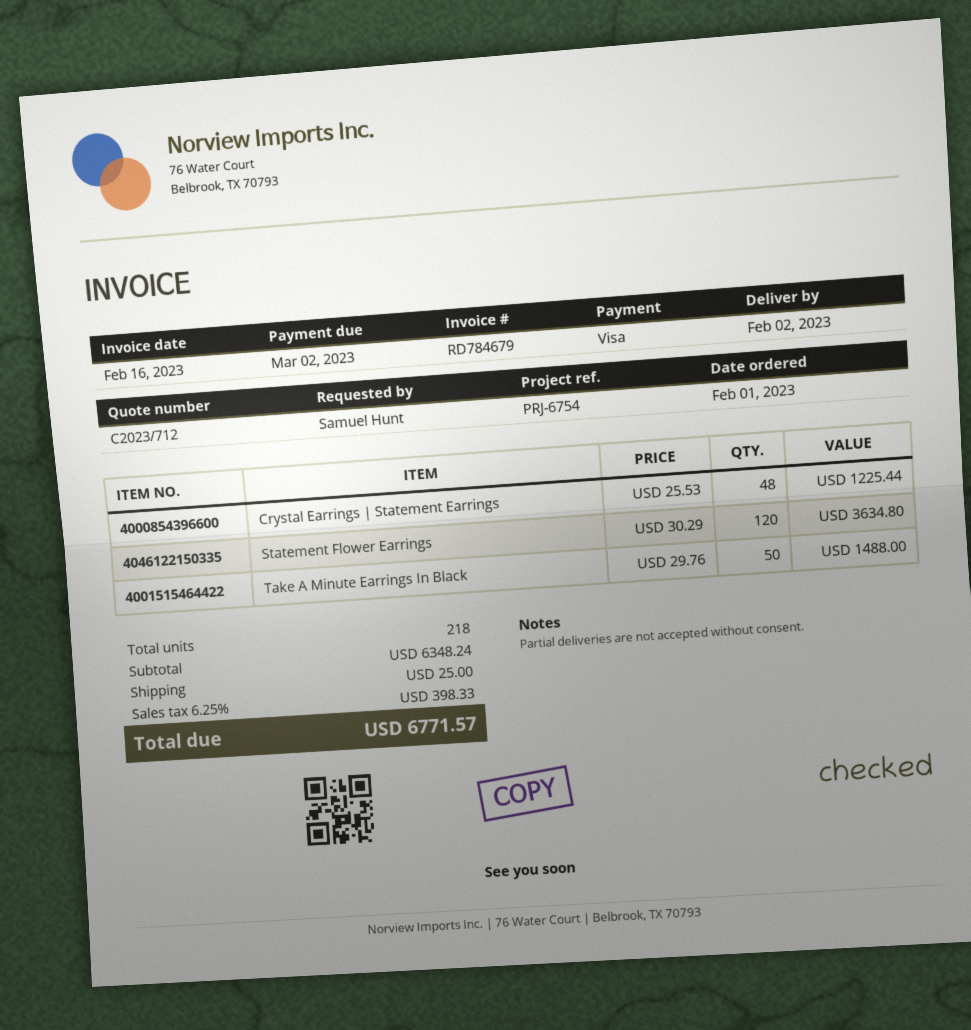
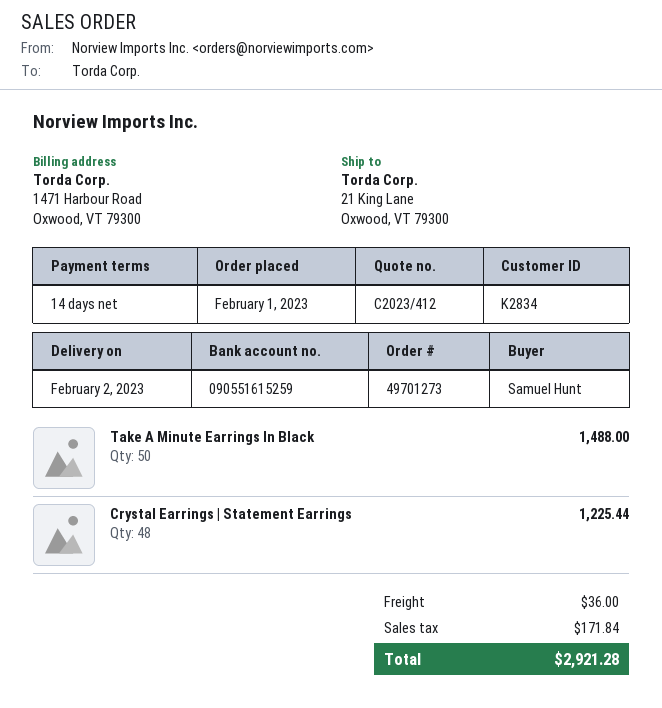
quote number: C2023/712 -> C2023/412
Statement Flower Earrings: 120 for 3634.80 -> none
shipping: 25.00 -> 36.00
tax: 398.33 -> 171.84
total: 6771.57 -> 2921.28

